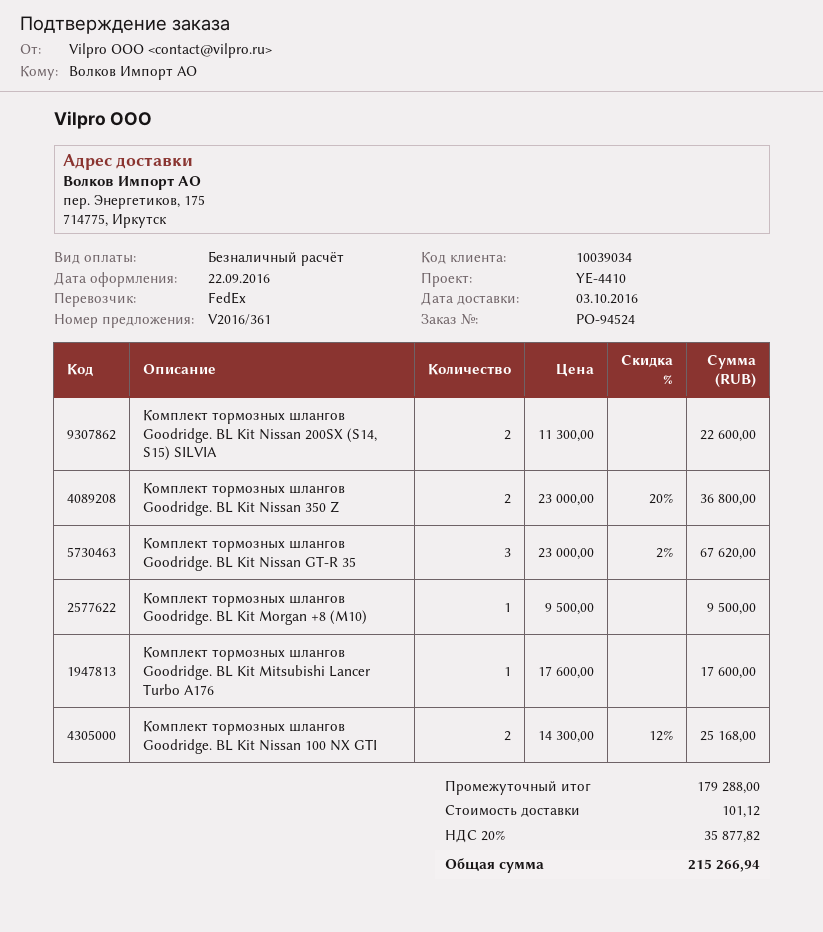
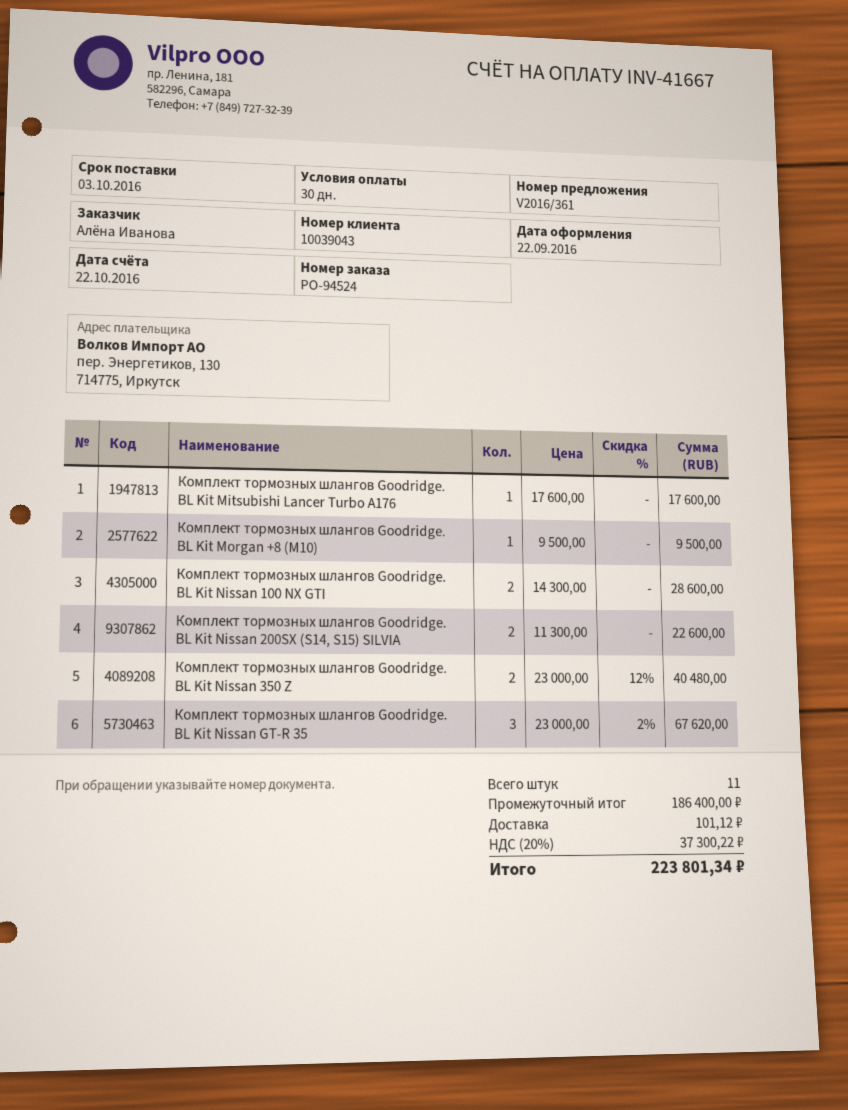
customer number: 10039034 -> 10039043
Комплект тормозных шлангов Goodridge. BL Kit Nissan 350 Z: 2 x 23000.00 - 20% = 36800.00 -> 2 x 23000.00 - 12% = 40480.00
Комплект тормозных шлангов Goodridge. BL Kit Nissan 100 NX GTI: 2 x 14300.00 - 12% = 25168.00 -> 2 x 14300.00 = 28600.00
subtotal: 179288.00 -> 186400.00
tax: 20% = 35877.82 -> 20% = 37300.22
total: 215266.94 -> 223801.34

